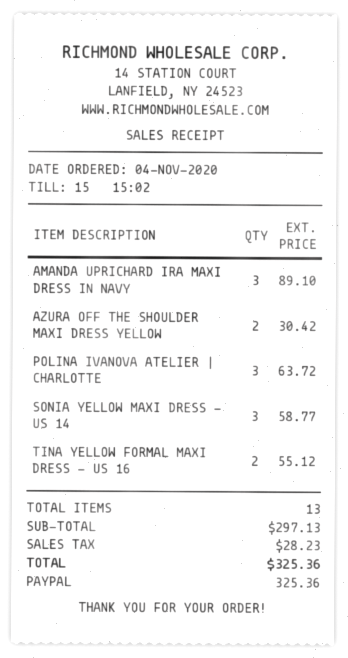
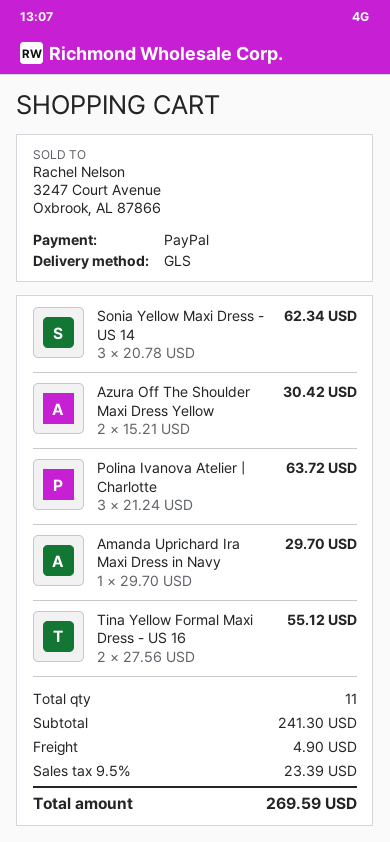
AMANDA UPRICHARD IRA MAXI DRESS IN NAVY: 3 for 89.10 -> 1 for 29.70
SONIA YELLOW MAXI DRESS - US 14: 3 for 58.77 -> 3 for 62.34
total quantity: 13 -> 11
subtotal: 297.13 -> 241.30
shipping: none -> 4.90
tax: 28.23 -> 23.39
total: 325.36 -> 269.59

